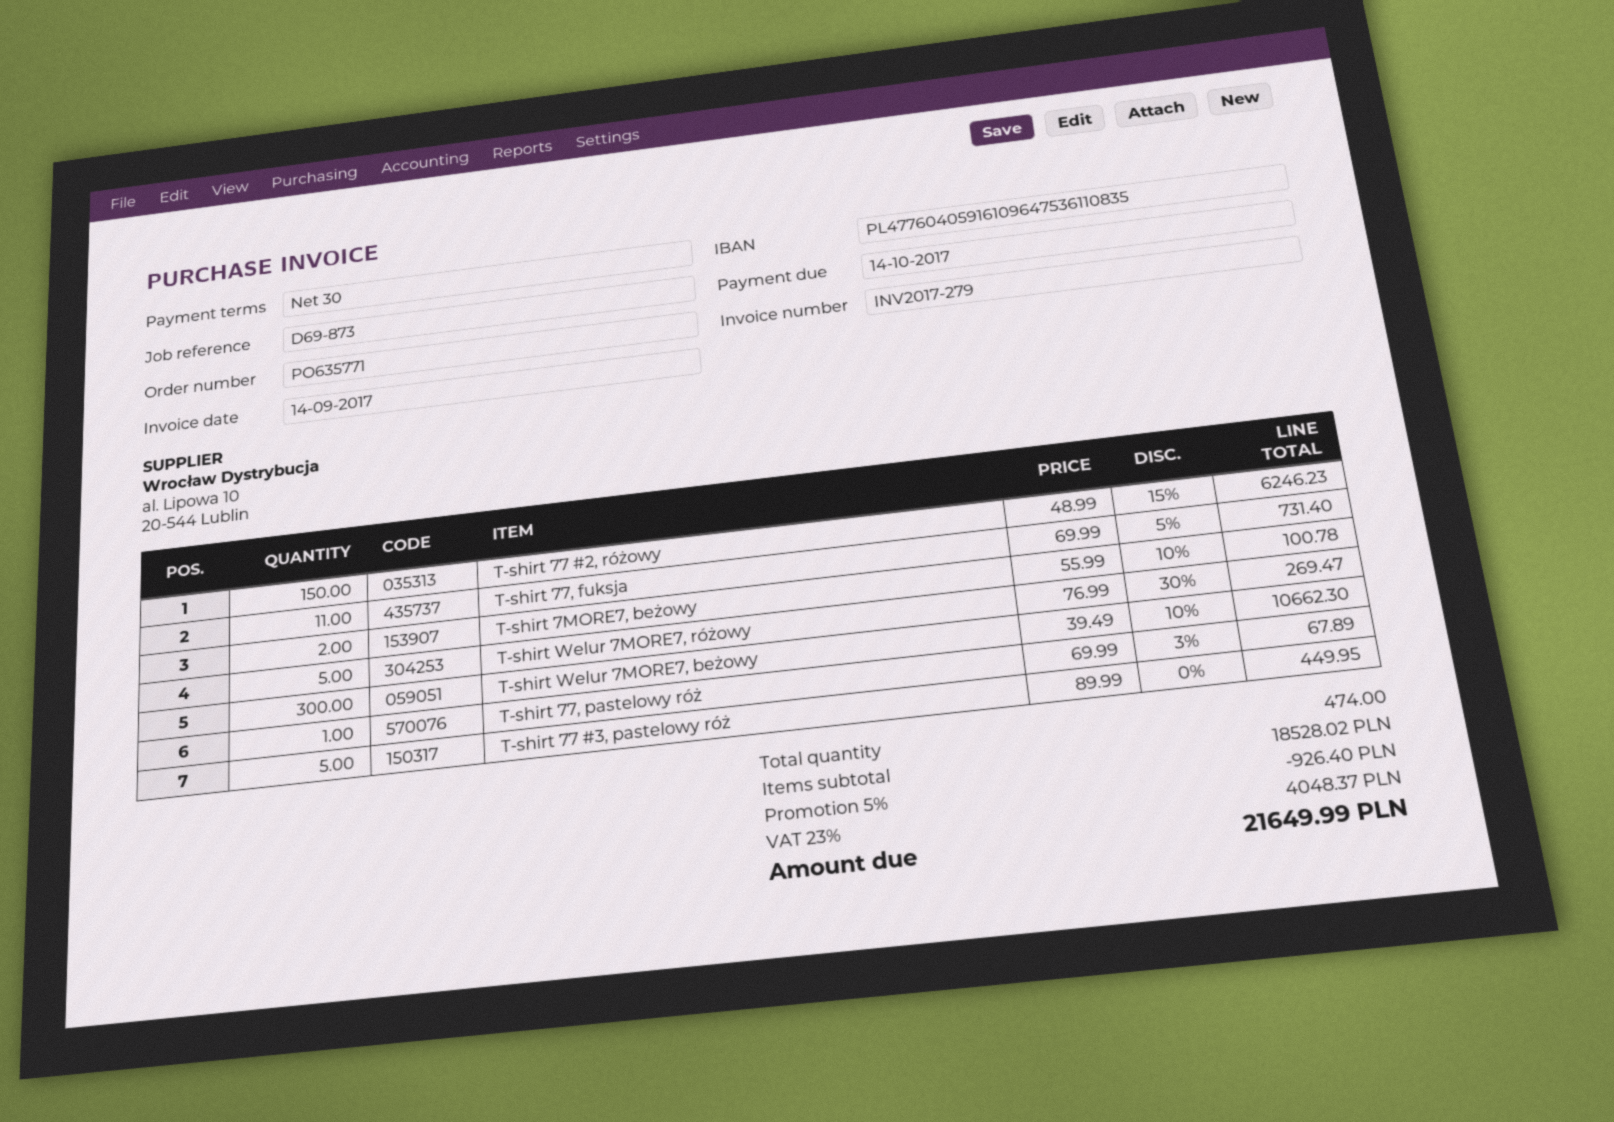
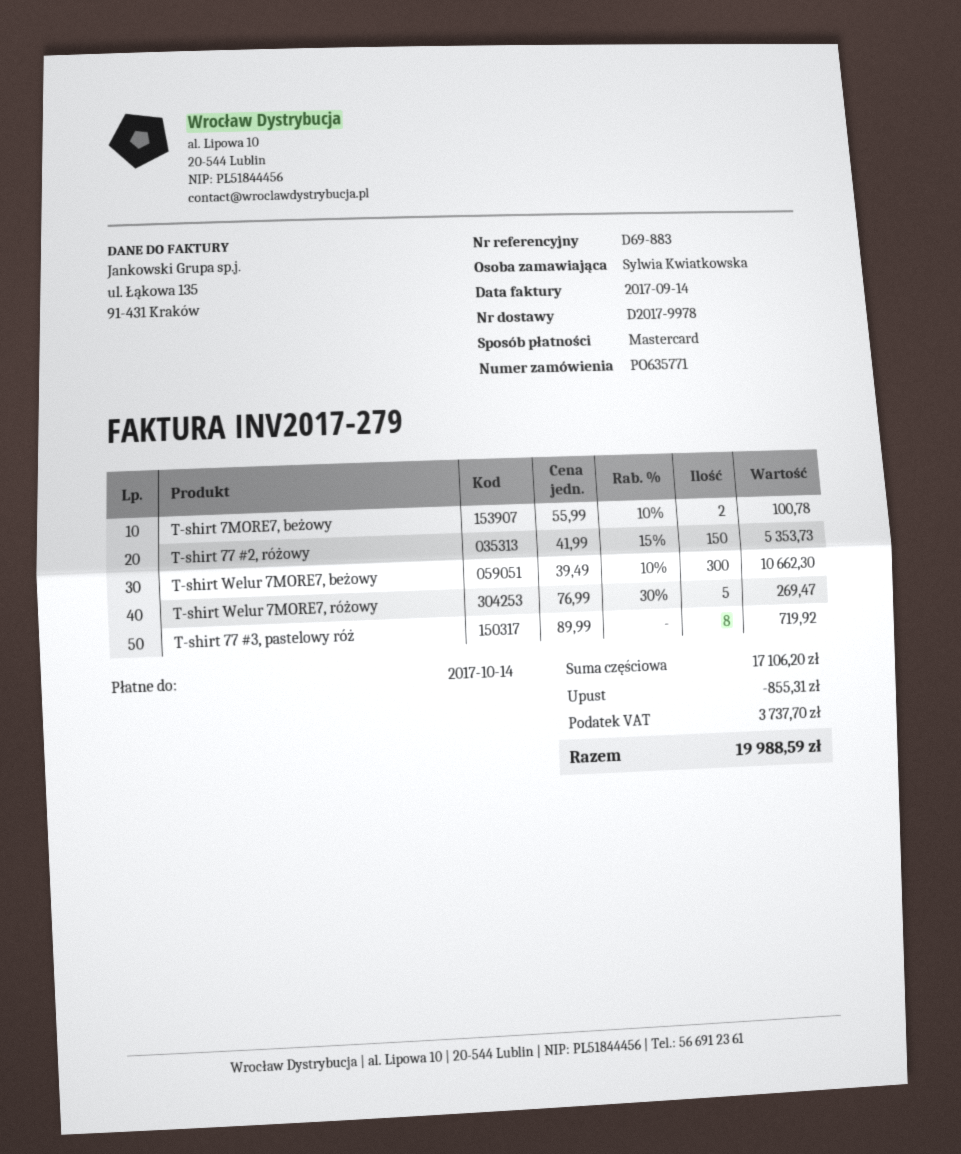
reference: D69-873 -> D69-883
T-shirt 77 #2, różowy: 150 x 48.99 - 15% = 6246.23 -> 150 x 41.99 - 15% = 5353.73
T-shirt 77, fuksja: 11 x 69.99 - 5% = 731.40 -> none
T-shirt 77, pastelowy róż: 1 x 69.99 - 3% = 67.89 -> none
T-shirt 77 #3, pastelowy róż: 5 x 89.99 = 449.95 -> 8 x 89.99 = 719.92
subtotal: 18528.02 -> 17106.20
discount: 926.40 -> 855.31
tax: 4048.37 -> 3737.70
total: 21649.99 -> 19988.59

